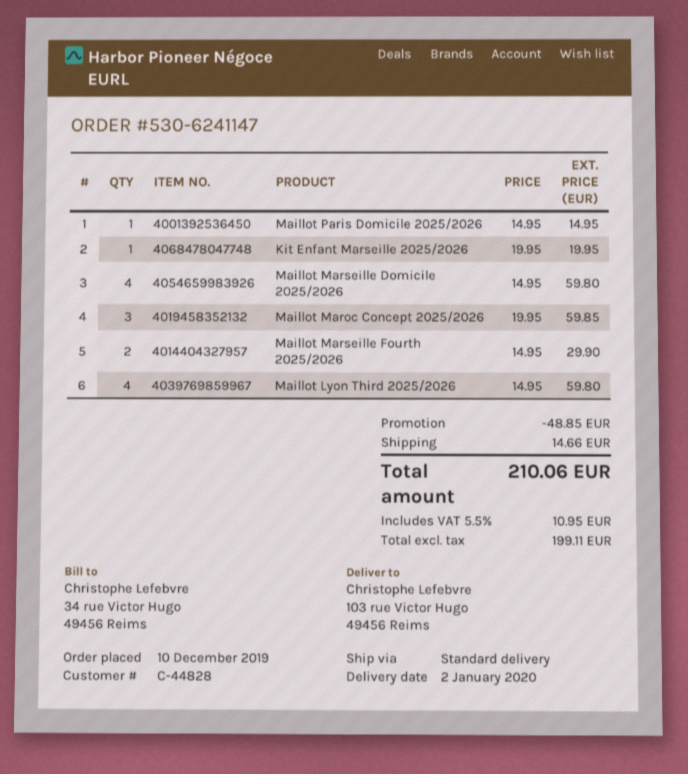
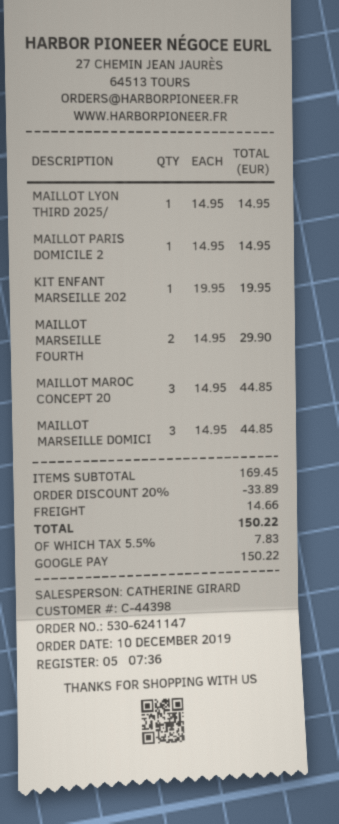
customer number: C-44828 -> C-44398
Maillot Marseille Domicile 2025/2026: 4 x 14.95 = 59.80 -> 3 x 14.95 = 44.85
Maillot Maroc Concept 2025/2026: 3 x 19.95 = 59.85 -> 3 x 14.95 = 44.85
Maillot Lyon Third 2025/2026: 4 x 14.95 = 59.80 -> 1 x 14.95 = 14.95
discount: 48.85 -> 33.89
tax: 5.5% = 10.95 -> 5.5% = 7.83
total: 210.06 -> 150.22

